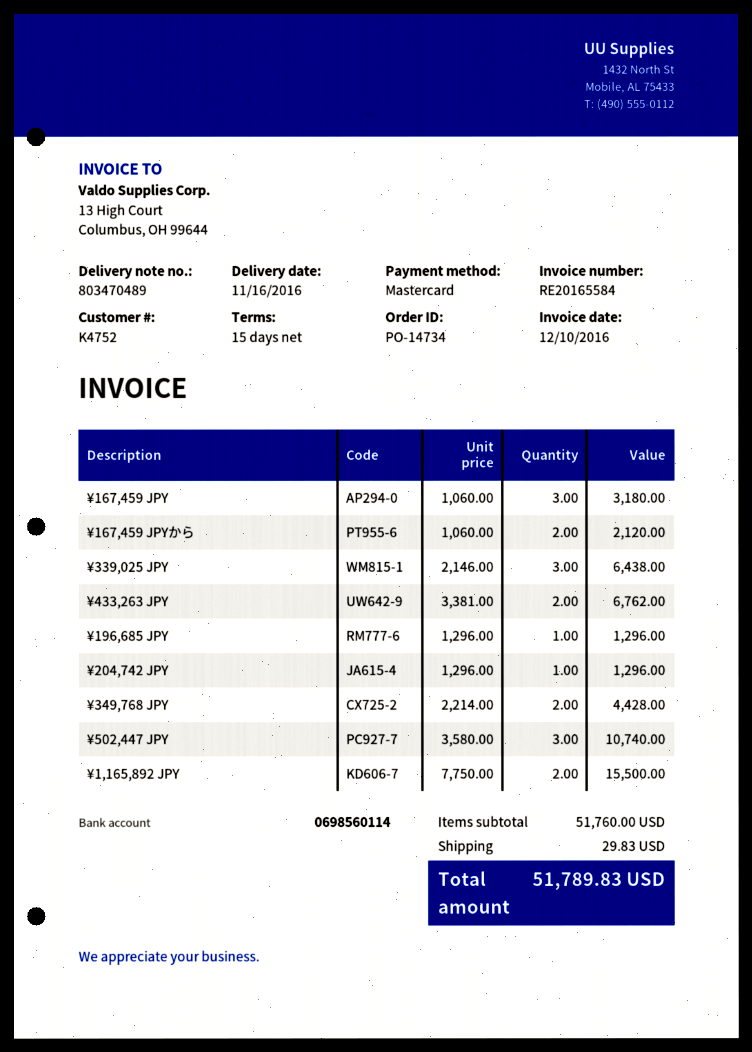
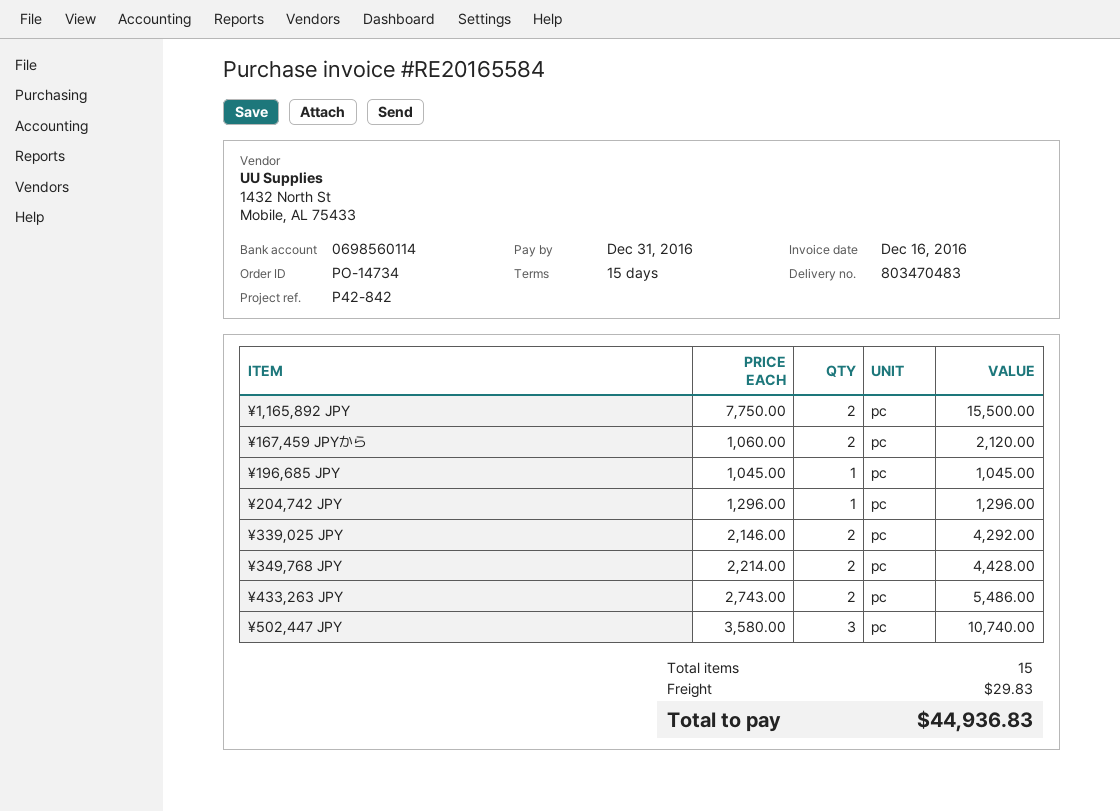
delivery note number: 803470489 -> 803470483
invoice date: 2016-12-10 -> 2016-12-16
¥167,459 JPY: 3 x 1060.00 = 3180.00 -> none
¥339,025 JPY: 3 x 2146.00 = 6438.00 -> 2 x 2146.00 = 4292.00
¥433,263 JPY: 2 x 3381.00 = 6762.00 -> 2 x 2743.00 = 5486.00
¥196,685 JPY: 1 x 1296.00 = 1296.00 -> 1 x 1045.00 = 1045.00
total: 51789.83 -> 44936.83

